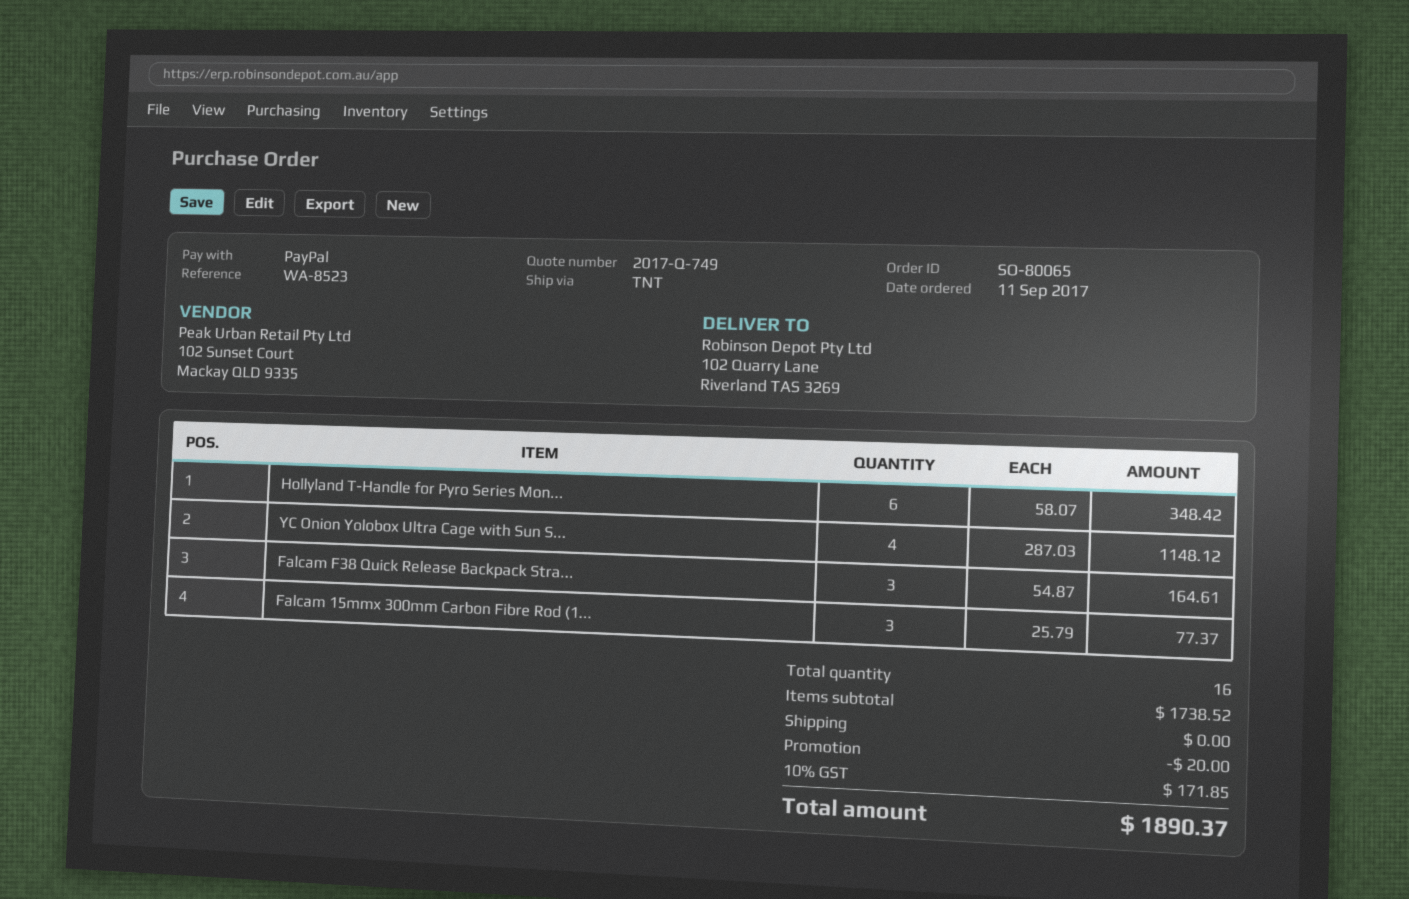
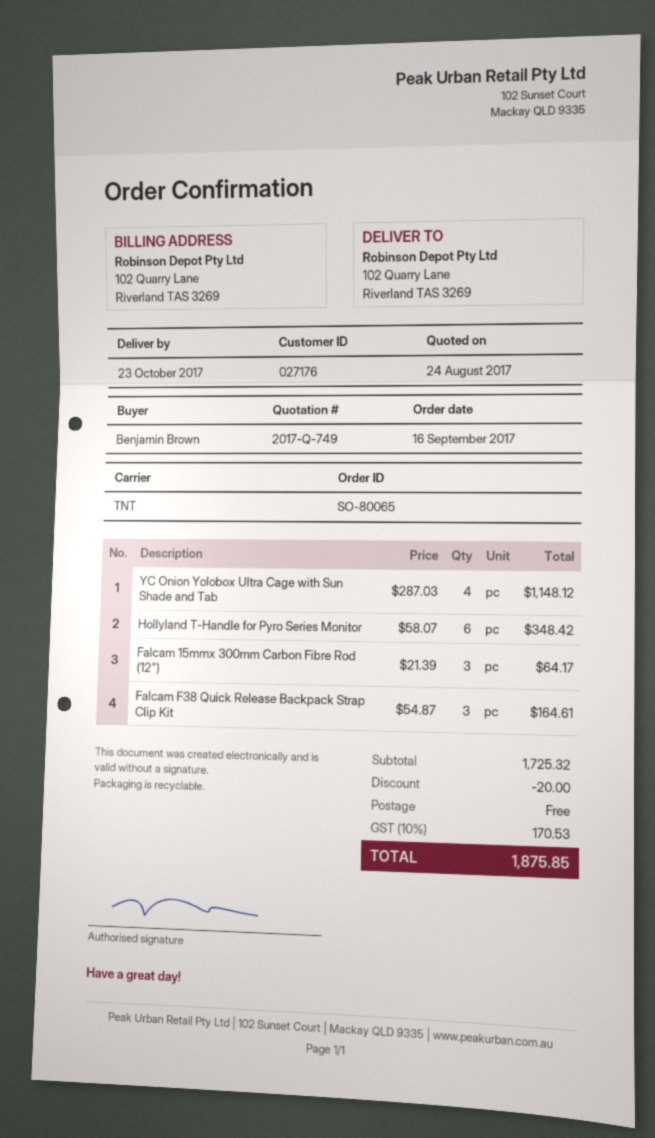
order date: 2017-09-11 -> 2017-09-16
Falcam 15mmx 300mm Carbon Fibre Rod (1...: 3 x 25.79 = 77.37 -> 3 x 21.39 = 64.17
subtotal: 1738.52 -> 1725.32
tax: 10% = 171.85 -> 10% = 170.53
total: 1890.37 -> 1875.85

